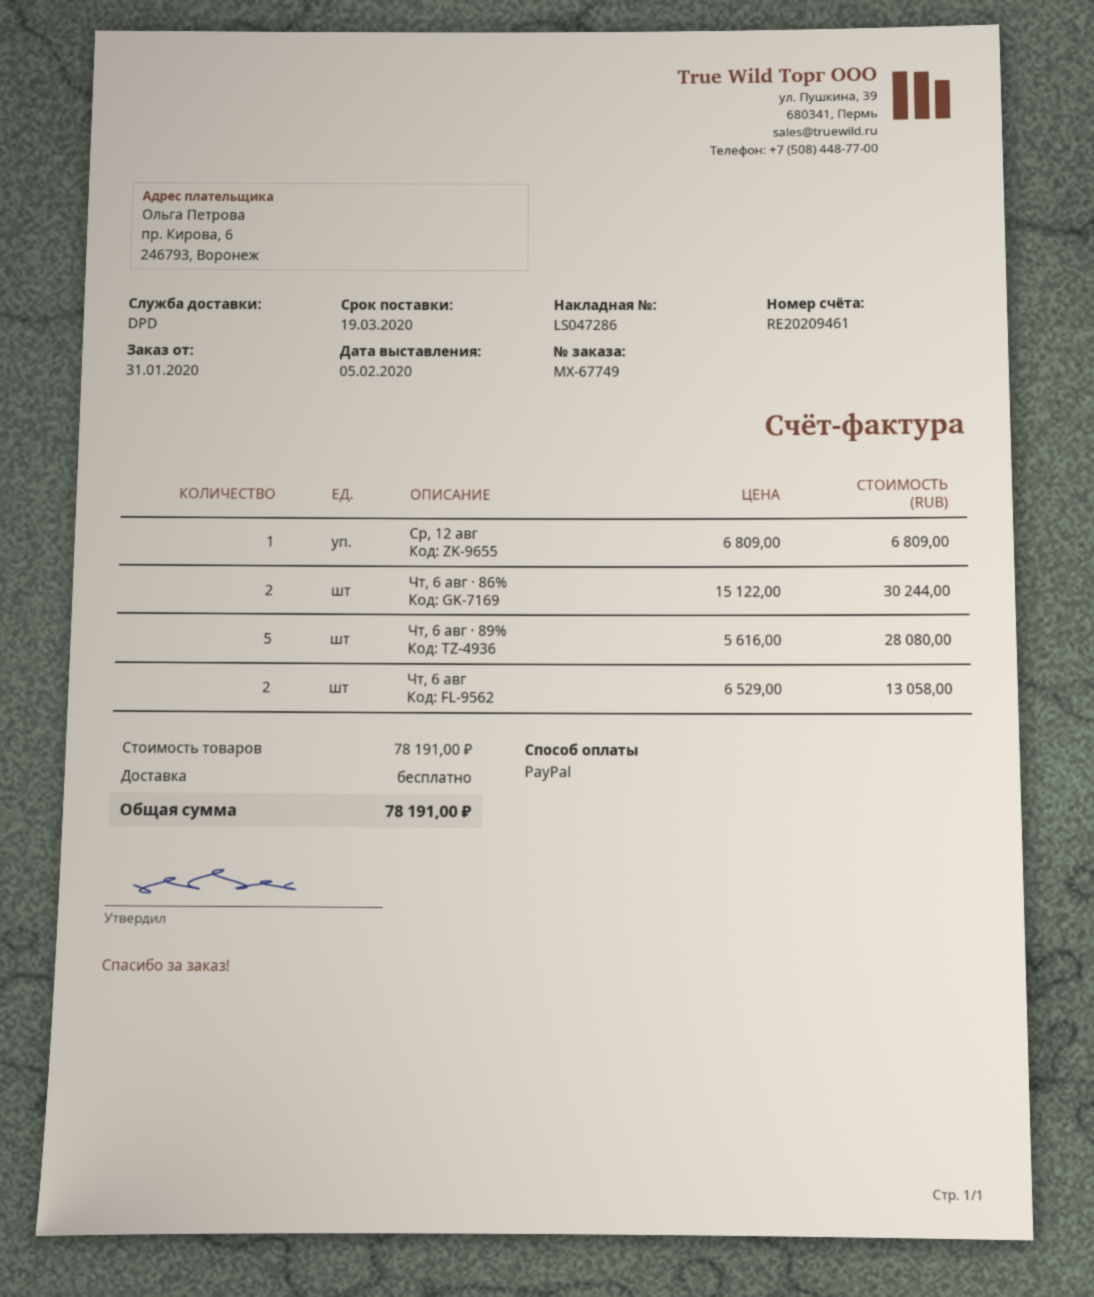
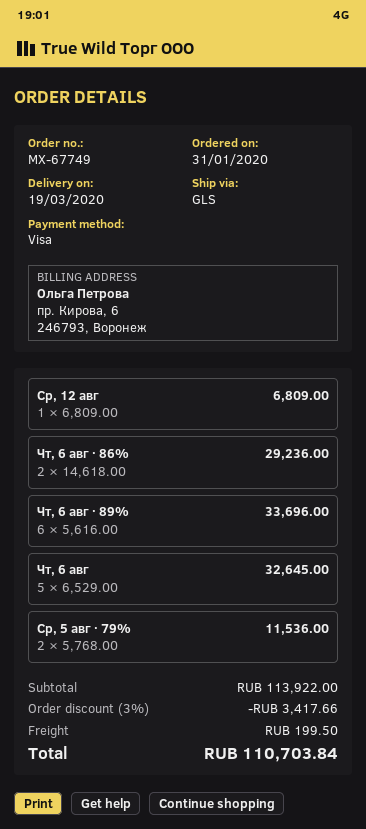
payment method: PayPal -> Visa
shipping method: DPD -> GLS
Чт, 6 авг · 86%: 2 x 15122.00 = 30244.00 -> 2 x 14618.00 = 29236.00
Чт, 6 авг · 89%: 5 x 5616.00 = 28080.00 -> 6 x 5616.00 = 33696.00
Чт, 6 авг: 2 x 6529.00 = 13058.00 -> 5 x 6529.00 = 32645.00
Ср, 5 авг · 79%: none -> 2 x 5768.00 = 11536.00
subtotal: 78191.00 -> 113922.00
discount: none -> 3% = 3417.66
shipping: 0.00 -> 199.50
total: 78191.00 -> 110703.84

